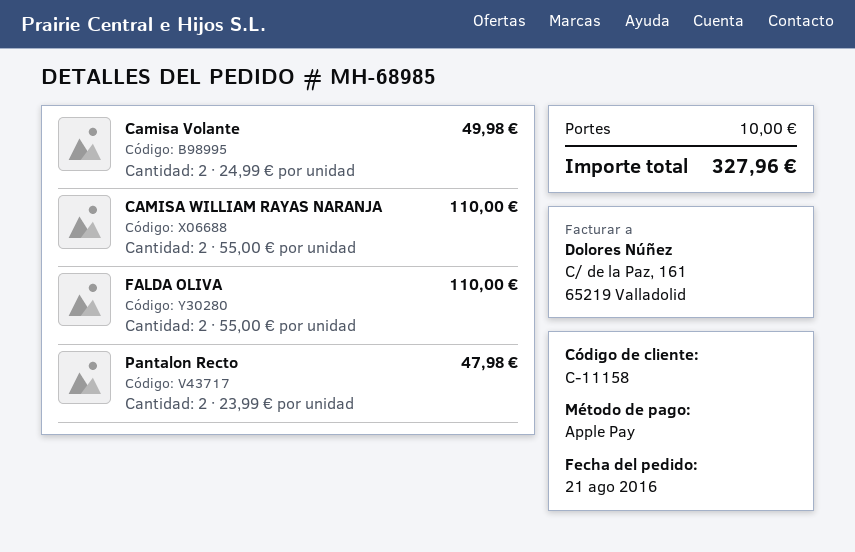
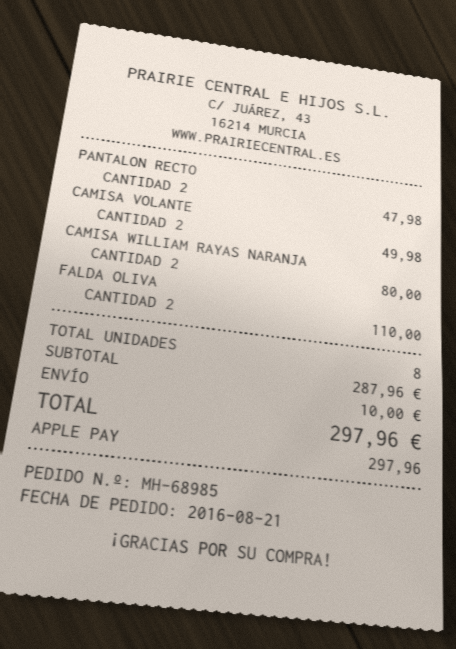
CAMISA WILLIAM RAYAS NARANJA: 2 for 110.00 -> 2 for 80.00
total: 327.96 -> 297.96

